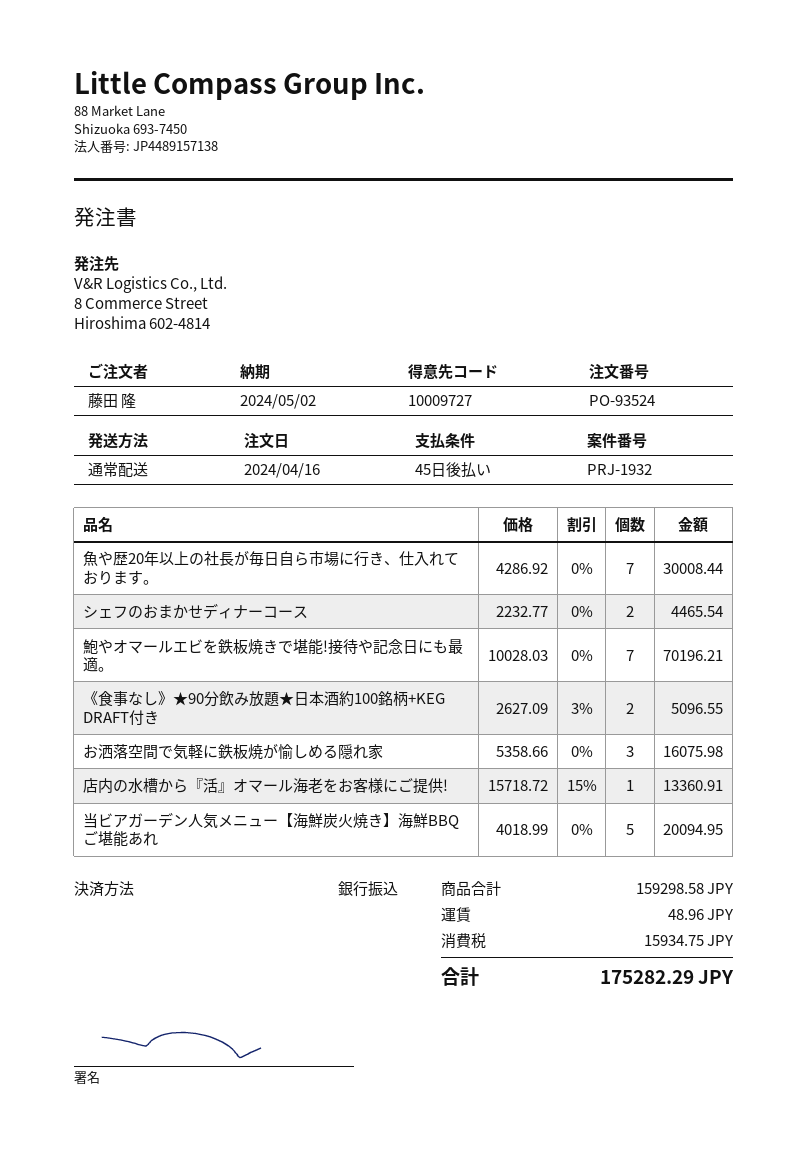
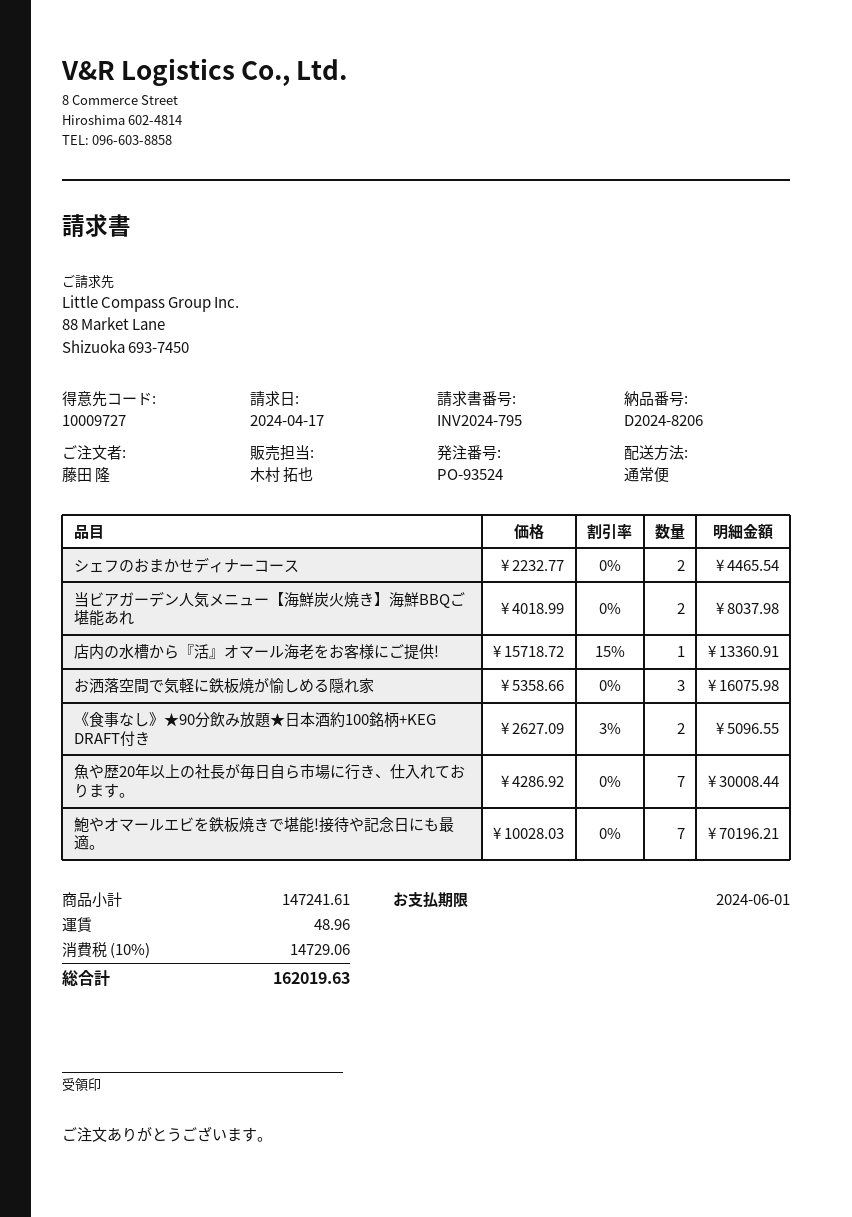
当ビアガーデン人気メニュー【海鮮炭火焼き】海鮮BBQご堪能あれ: 5 x 4018.99 = 20094.95 -> 2 x 4018.99 = 8037.98
subtotal: 159298.58 -> 147241.61
tax: 15934.75 -> 14729.06
total: 175282.29 -> 162019.63

